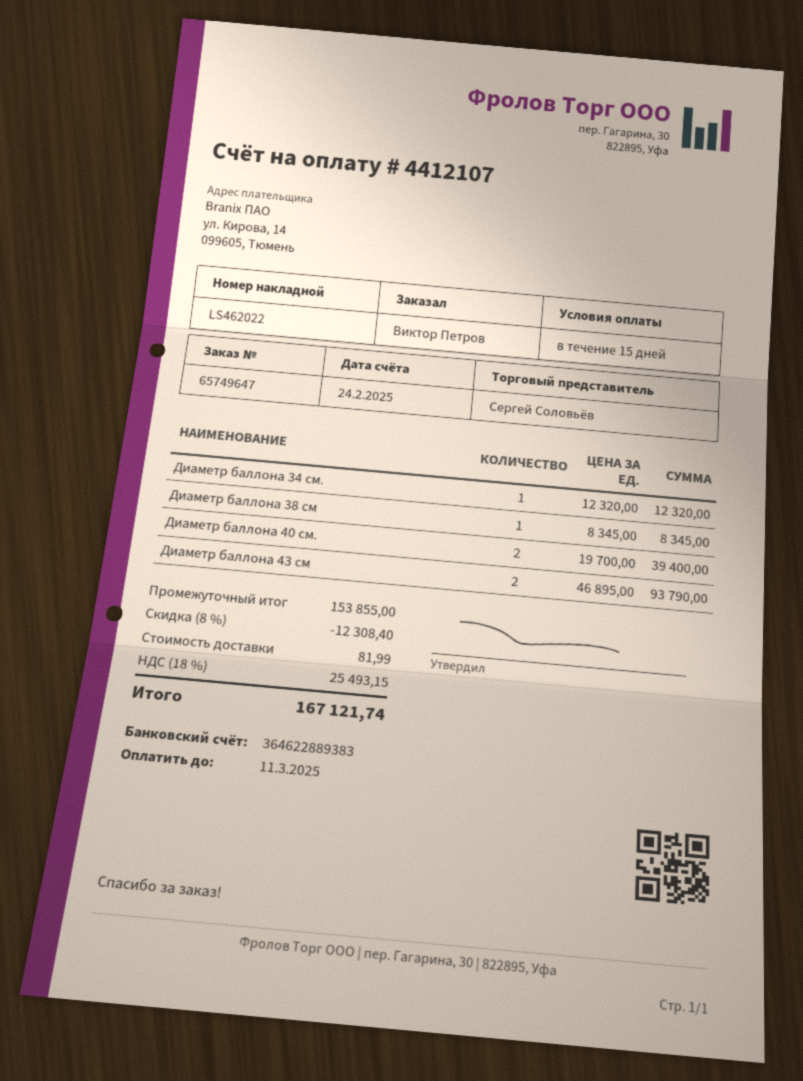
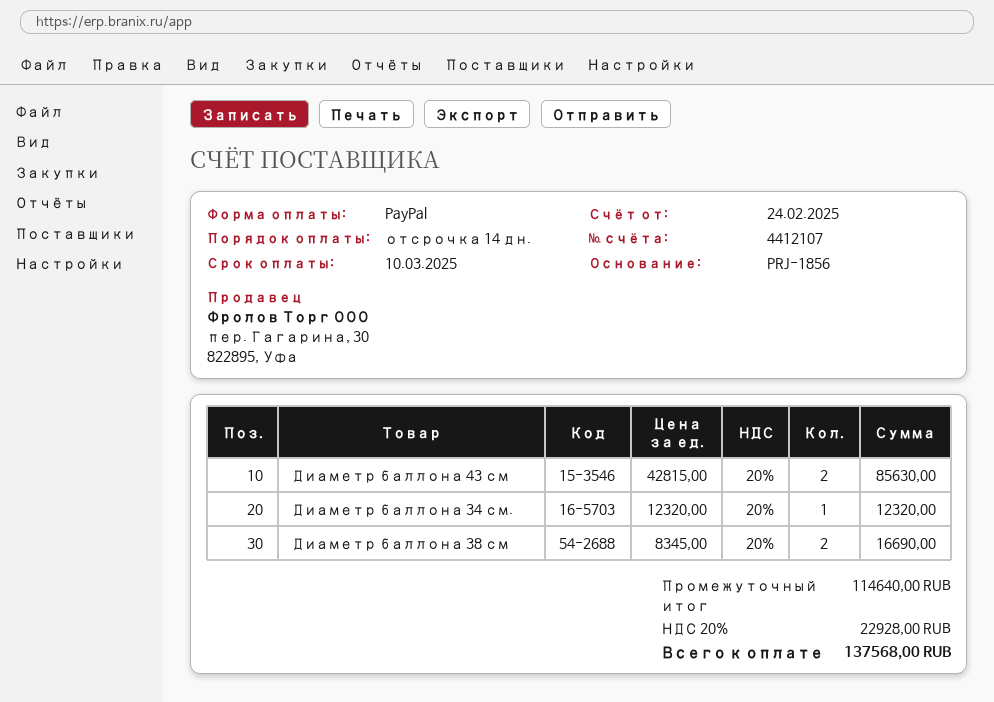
payment terms: 15 days -> 14 days
due date: 2025-03-11 -> 2025-03-10
Диаметр баллона 38 см: 1 x 8345.00 = 8345.00 -> 2 x 8345.00 = 16690.00
Диаметр баллона 40 см.: 2 x 19700.00 = 39400.00 -> none
Диаметр баллона 43 см: 2 x 46895.00 = 93790.00 -> 2 x 42815.00 = 85630.00
subtotal: 153855.00 -> 114640.00
discount: 8% = 12308.40 -> none
shipping: 81.99 -> none
tax: 18% = 25493.15 -> 20% = 22928.00
total: 167121.74 -> 137568.00

